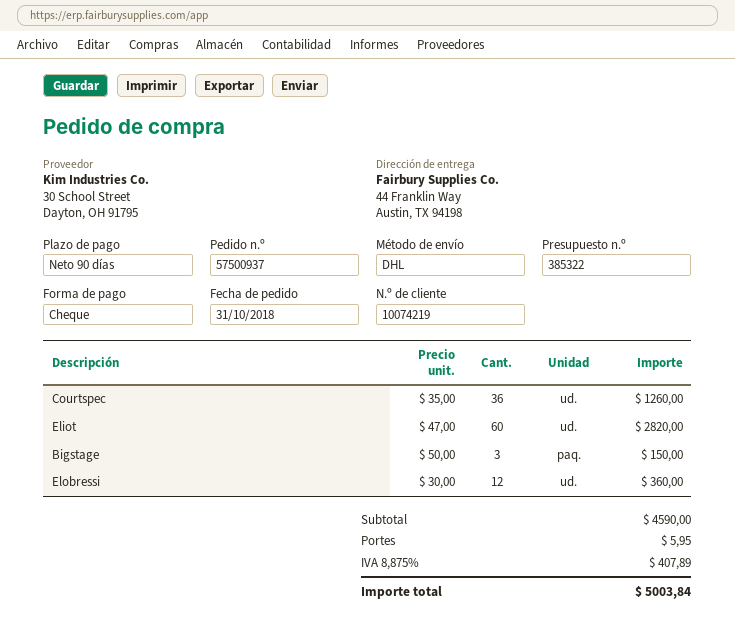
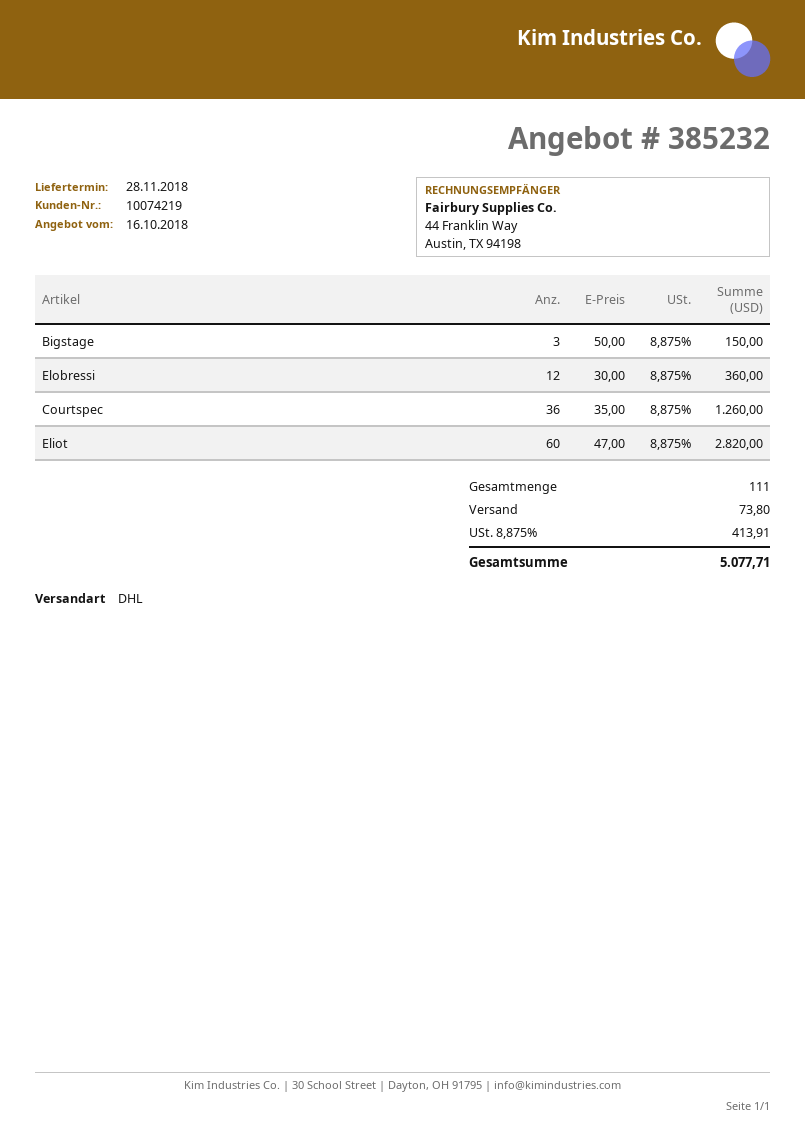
quote number: 385322 -> 385232
shipping: 5.95 -> 73.80
tax: 8.875% = 407.89 -> 8.875% = 413.91
total: 5003.84 -> 5077.71

